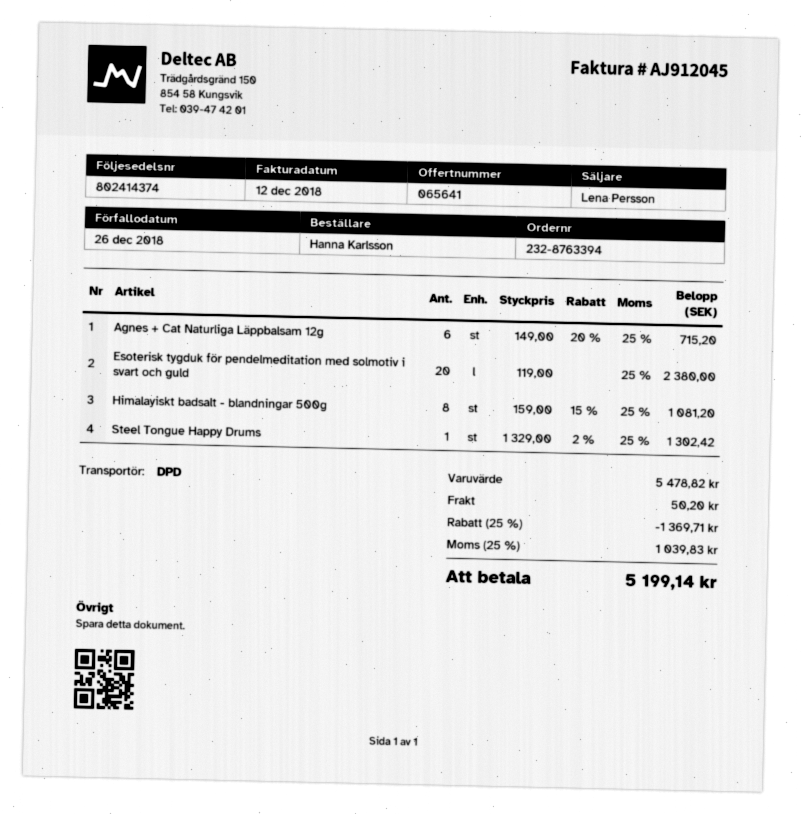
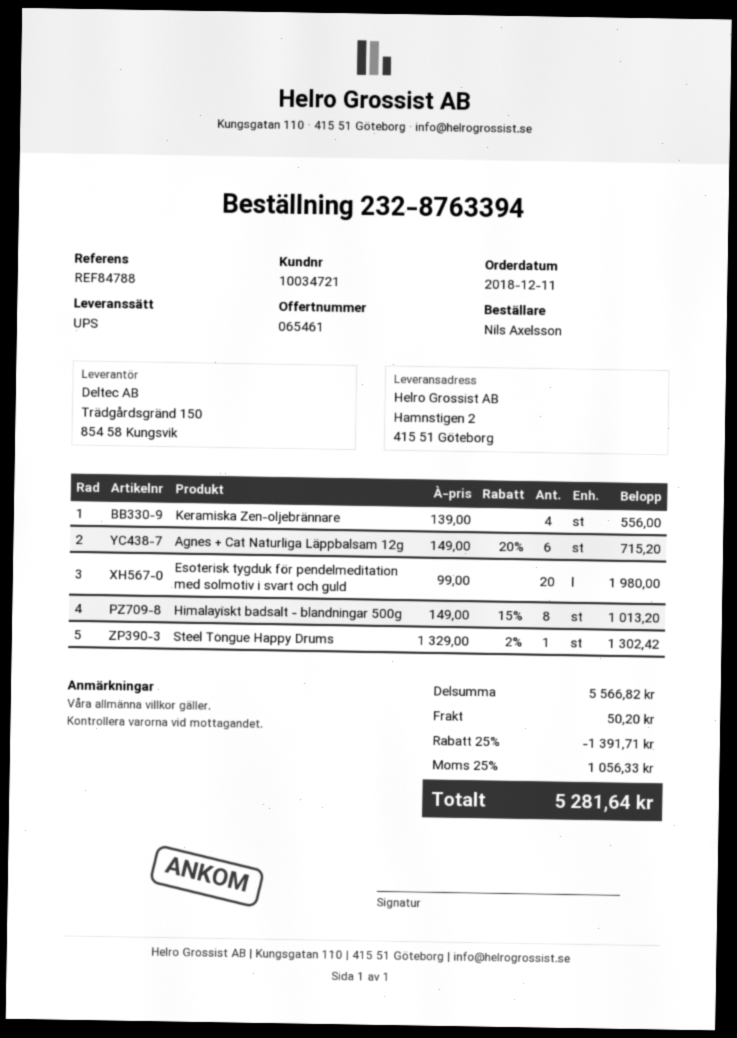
quote number: 065641 -> 065461
ordered by: Hanna Karlsson -> Nils Axelsson
shipping method: DPD -> UPS
Esoterisk tygduk för pendelmeditation med solmotiv i svart och guld: 20 x 119.00 = 2380.00 -> 20 x 99.00 = 1980.00
Himalayiskt badsalt - blandningar 500g: 8 x 159.00 - 15% = 1081.20 -> 8 x 149.00 - 15% = 1013.20
Keramiska Zen-oljebrännare: none -> 4 x 139.00 = 556.00
subtotal: 5478.82 -> 5566.82
discount: 25% = 1369.71 -> 25% = 1391.71
tax: 25% = 1039.83 -> 25% = 1056.33
total: 5199.14 -> 5281.64

